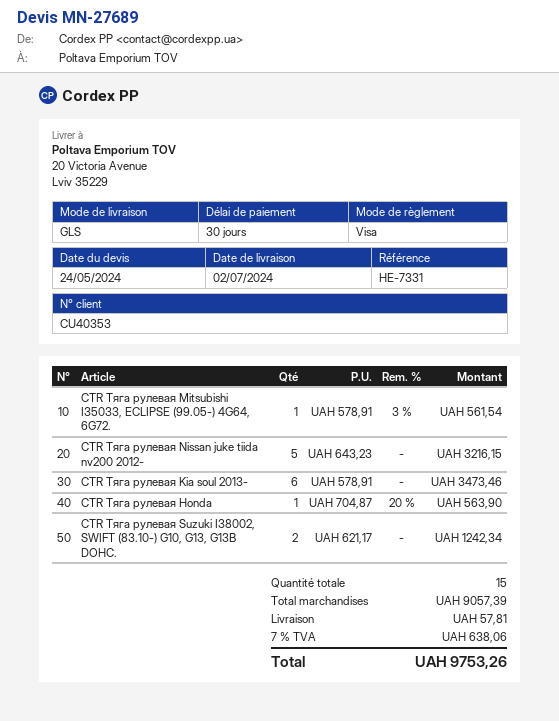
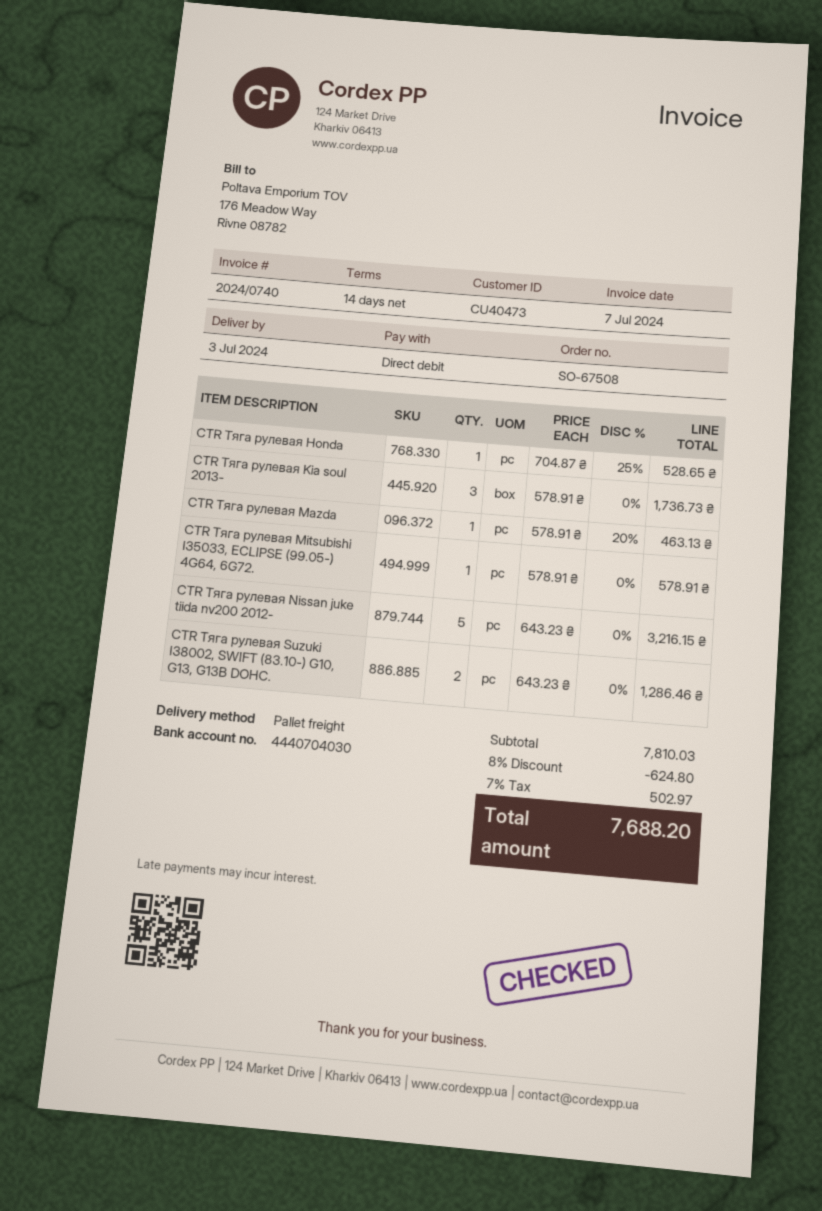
delivery date: 2024-07-02 -> 2024-07-03
payment terms: 30 days -> 14 days
customer number: CU40353 -> CU40473
payment method: Visa -> direct debit
shipping method: GLS -> pallet freight
CTR Тяга рулевая Mitsubishi I35033, ECLIPSE (99.05-) 4G64, 6G72.: 1 x 578.91 - 3% = 561.54 -> 1 x 578.91 = 578.91
CTR Тяга рулевая Kia soul 2013-: 6 x 578.91 = 3473.46 -> 3 x 578.91 = 1736.73
CTR Тяга рулевая Honda: 1 x 704.87 - 20% = 563.90 -> 1 x 704.87 - 25% = 528.65
CTR Тяга рулевая Suzuki I38002, SWIFT (83.10-) G10, G13, G13B DOHC.: 2 x 621.17 = 1242.34 -> 2 x 643.23 = 1286.46
CTR Тяга рулевая Mazda: none -> 1 x 578.91 - 20% = 463.13
subtotal: 9057.39 -> 7810.03
discount: none -> 8% = 624.80
shipping: 57.81 -> none
tax: 7% = 638.06 -> 7% = 502.97
total: 9753.26 -> 7688.20

